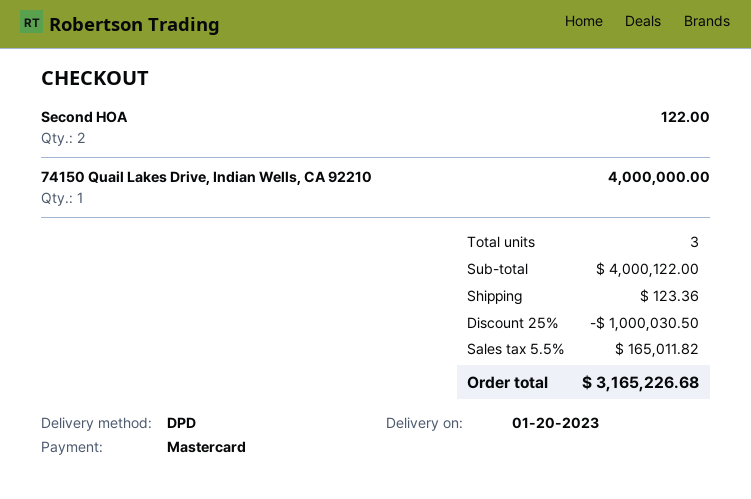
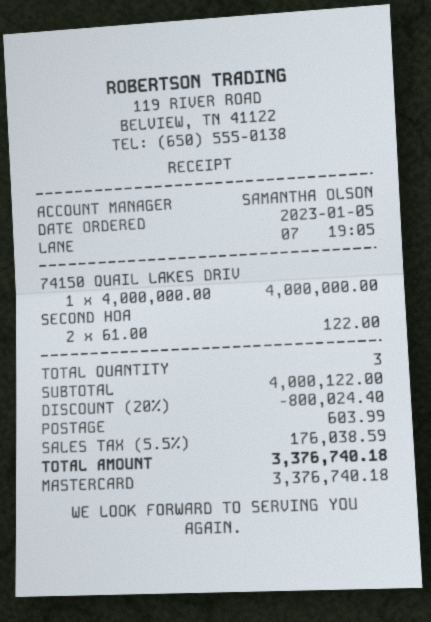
discount: 25% = 1000030.50 -> 20% = 800024.40
shipping: 123.36 -> 603.99
tax: 5.5% = 165011.82 -> 5.5% = 176038.59
total: 3165226.68 -> 3376740.18

